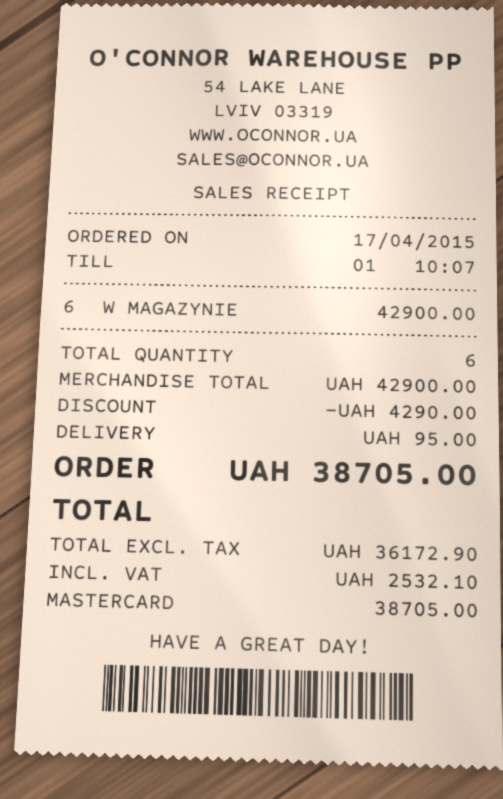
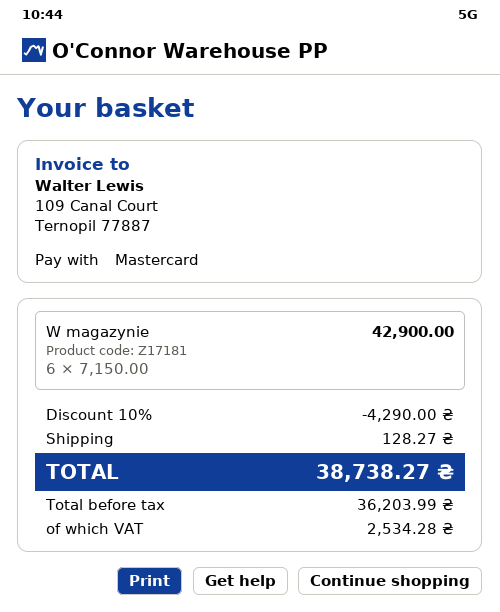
shipping: 95.00 -> 128.27
net: 36172.90 -> 36203.99
tax: 2532.10 -> 2534.28
total: 38705.00 -> 38738.27

